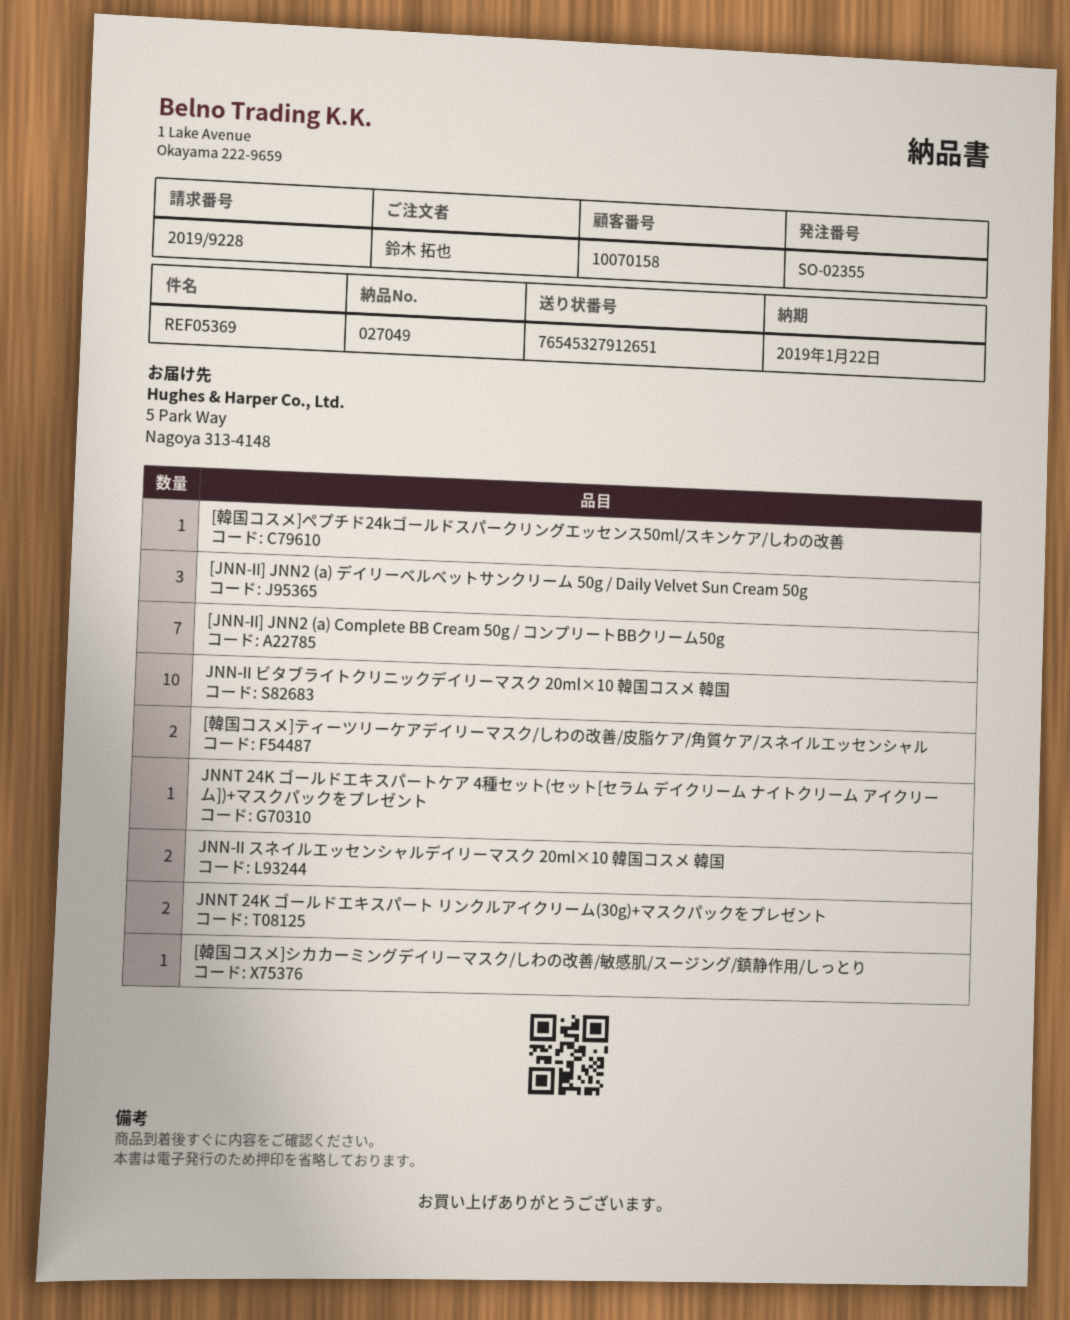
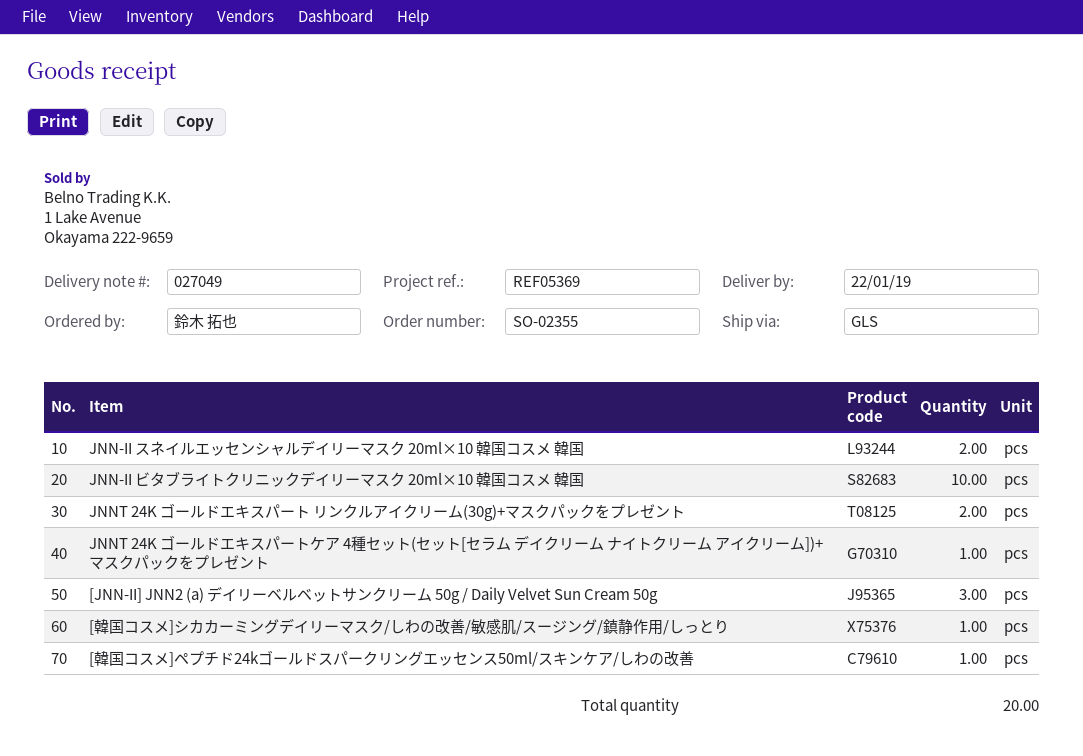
[JNN-II] JNN2 (a) Complete BB Cream 50g / コンプリートBBクリーム50g: 7 -> none
[韓国コスメ]ティーツリーケアデイリーマスク/しわの改善/皮脂ケア/角質ケア/スネイルエッセンシャル: 2 -> none

